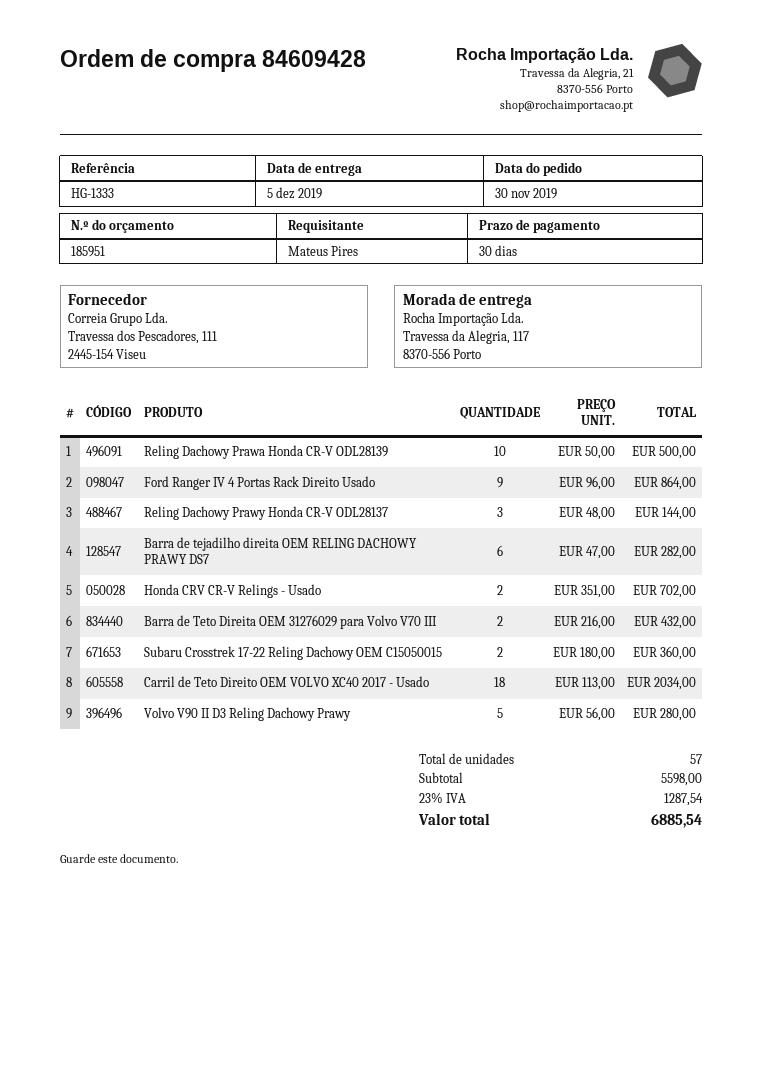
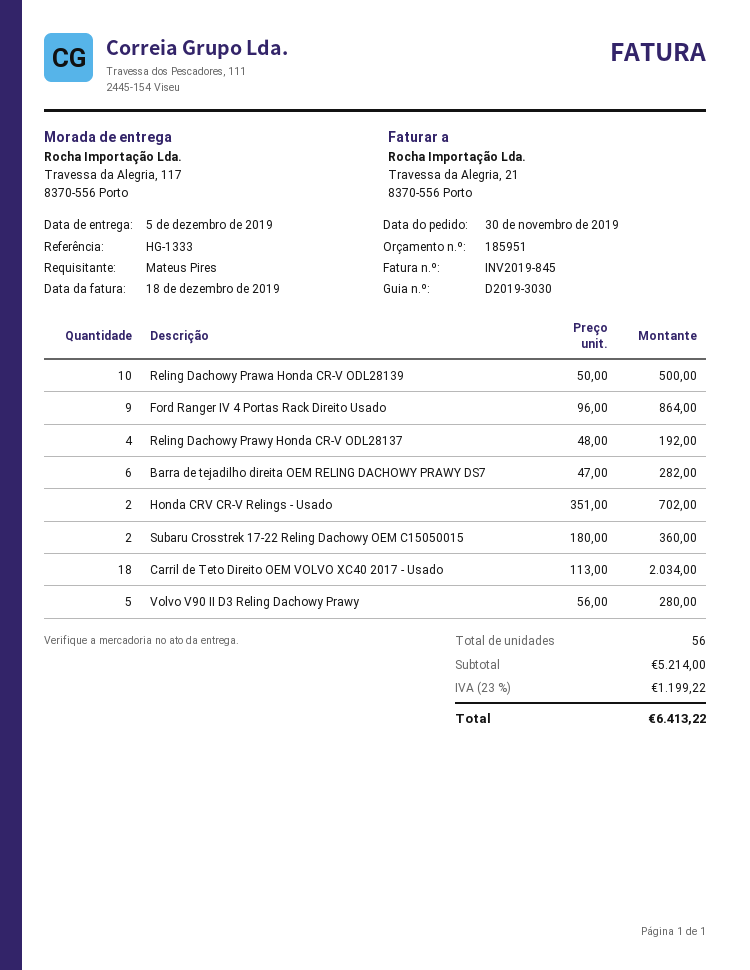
Reling Dachowy Prawy Honda CR-V ODL28137: 3 x 48.00 = 144.00 -> 4 x 48.00 = 192.00
Barra de Teto Direita OEM 31276029 para Volvo V70 III: 2 x 216.00 = 432.00 -> none
total quantity: 57 -> 56
subtotal: 5598.00 -> 5214.00
tax: 23% = 1287.54 -> 23% = 1199.22
total: 6885.54 -> 6413.22

